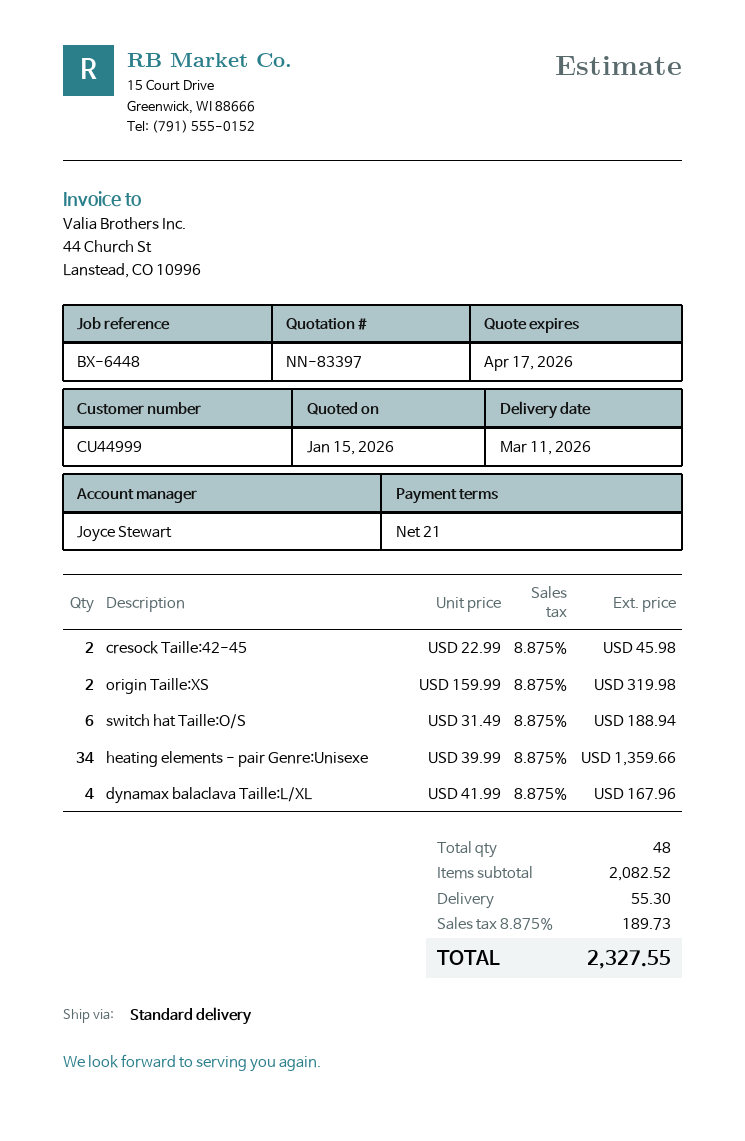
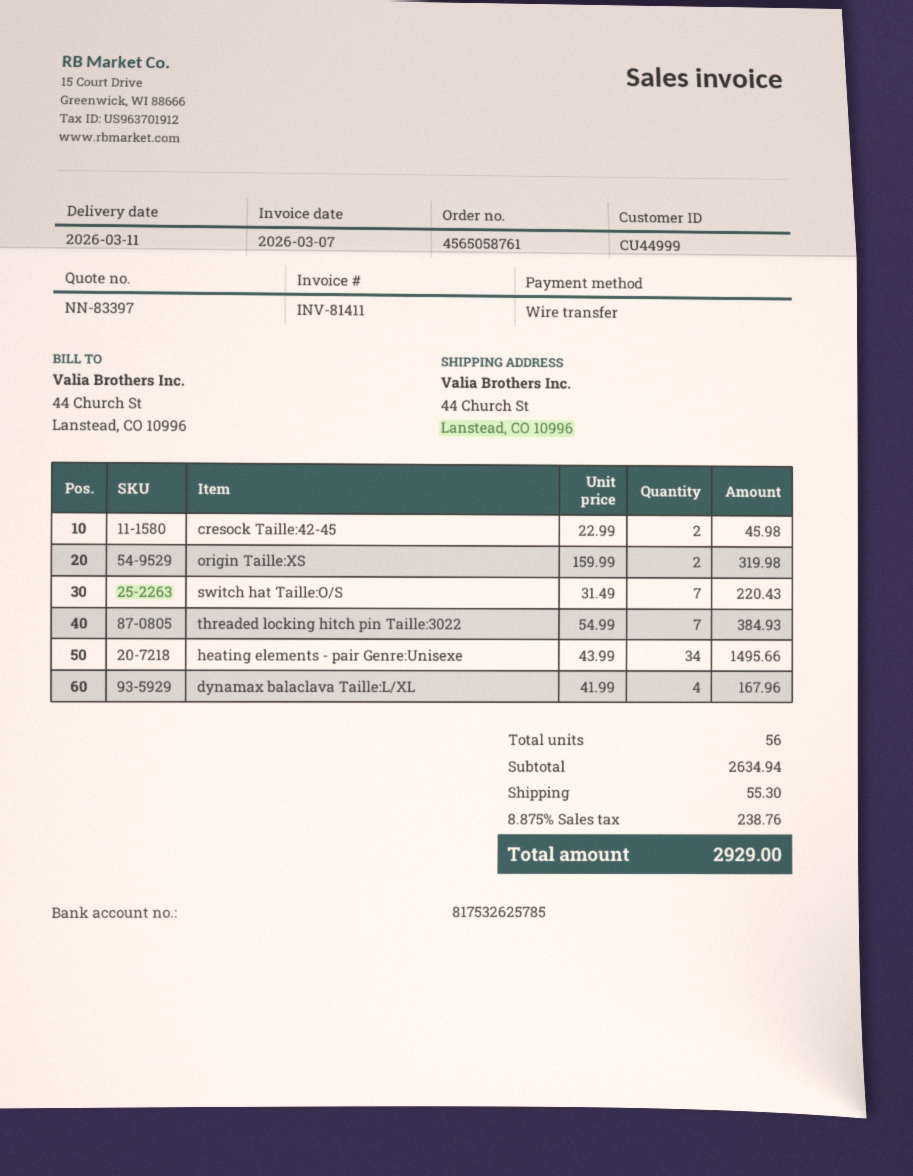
switch hat Taille:O/S: 6 x 31.49 = 188.94 -> 7 x 31.49 = 220.43
heating elements - pair Genre:Unisexe: 34 x 39.99 = 1359.66 -> 34 x 43.99 = 1495.66
threaded locking hitch pin Taille:3022: none -> 7 x 54.99 = 384.93
total quantity: 48 -> 56
subtotal: 2082.52 -> 2634.94
tax: 8.875% = 189.73 -> 8.875% = 238.76
total: 2327.55 -> 2929.00

